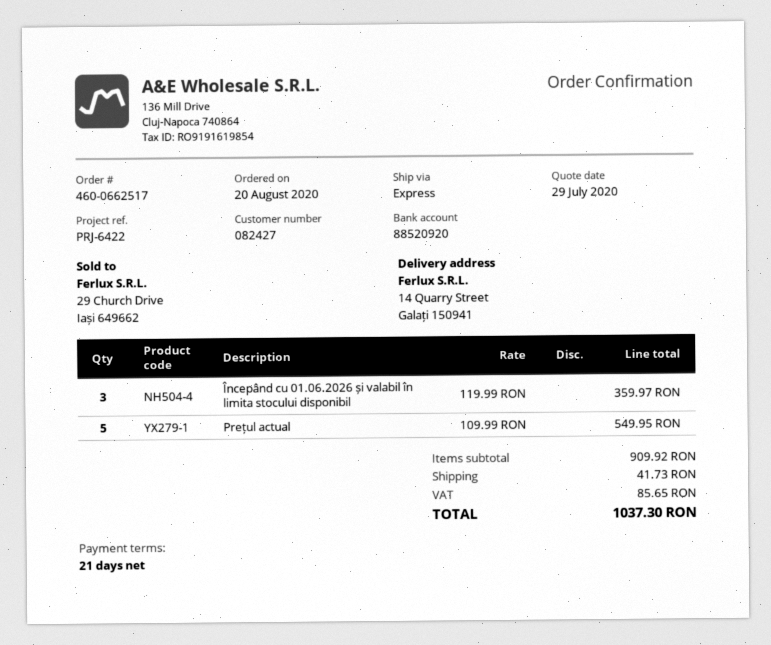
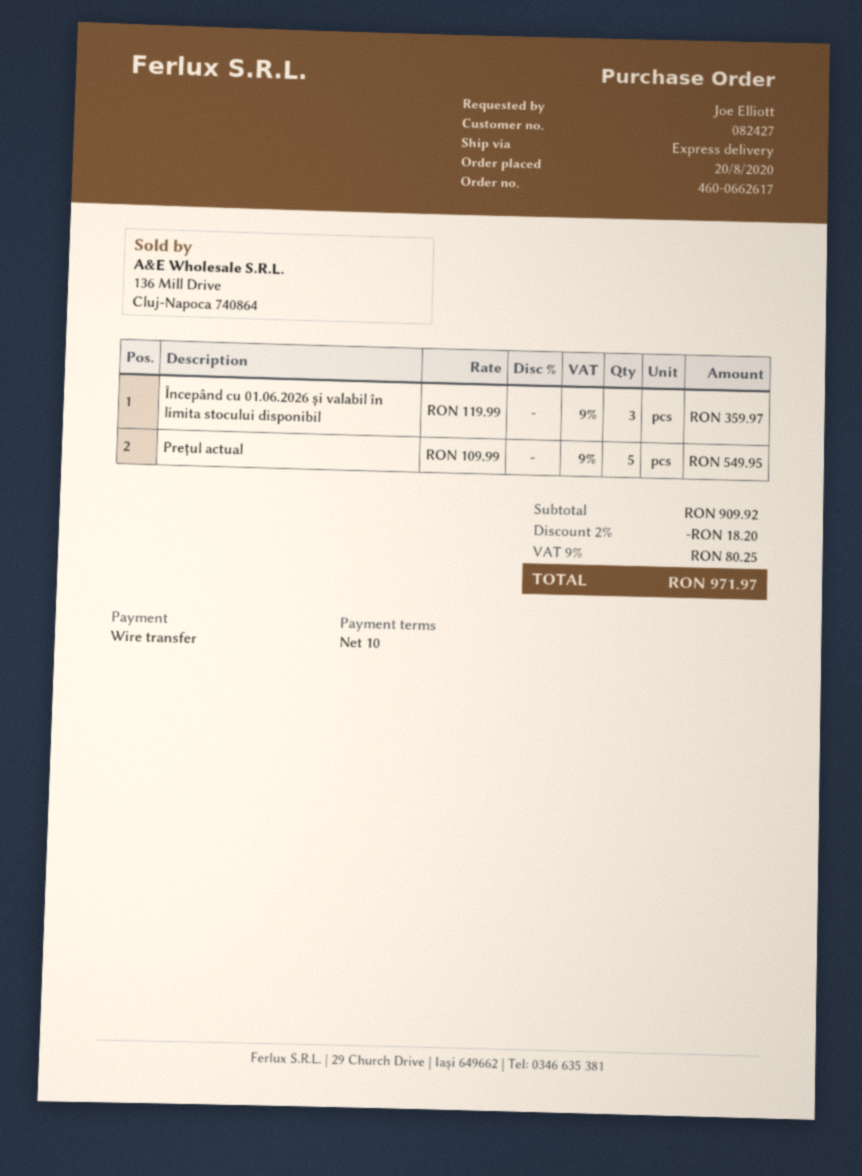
order number: 460-0662517 -> 460-0662617
payment terms: 21 days -> 10 days
discount: none -> 2% = 18.20
shipping: 41.73 -> none
tax: 85.65 -> 80.25
total: 1037.30 -> 971.97

